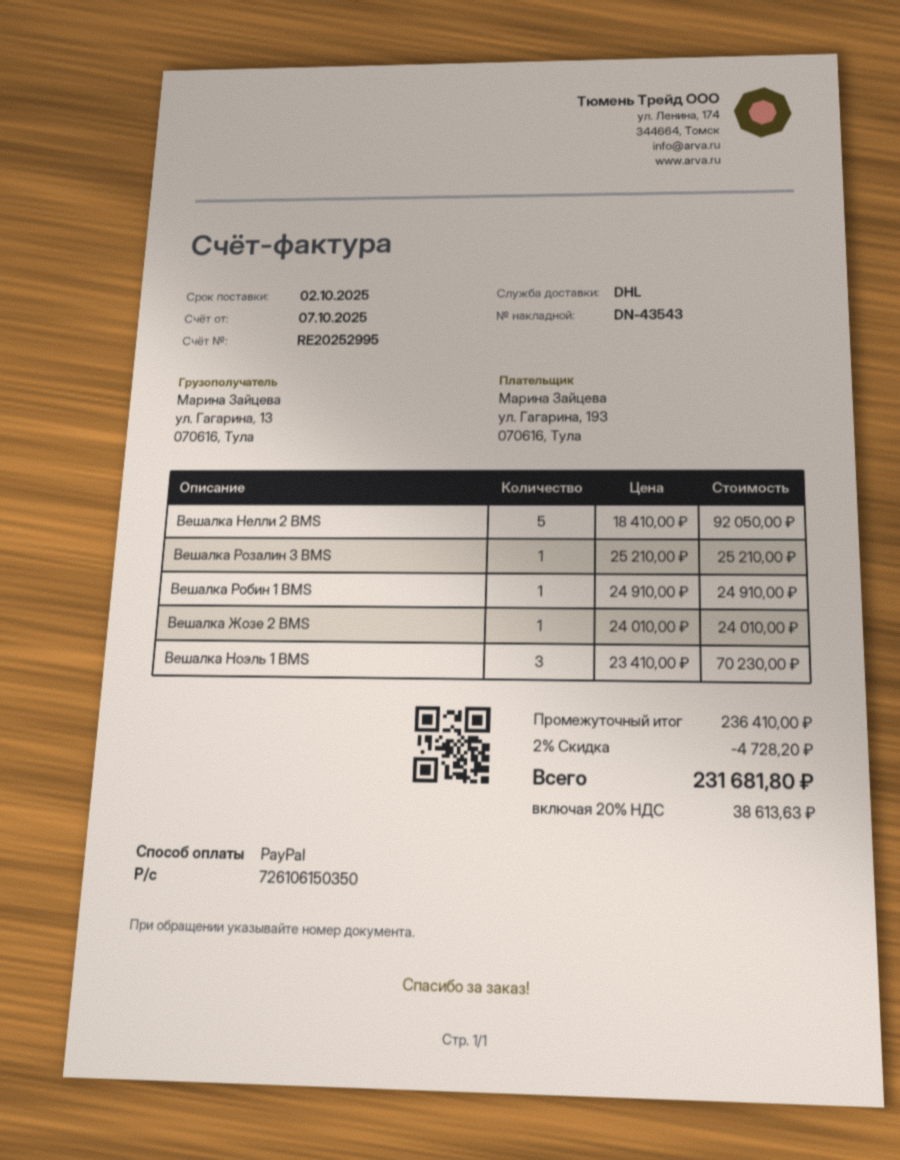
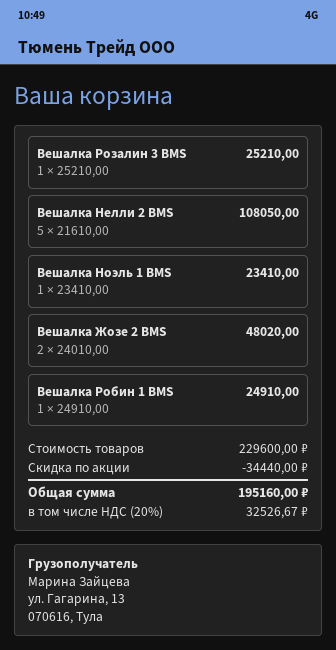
Вешалка Нелли 2 BMS: 5 x 18410.00 = 92050.00 -> 5 x 21610.00 = 108050.00
Вешалка Жозе 2 BMS: 1 x 24010.00 = 24010.00 -> 2 x 24010.00 = 48020.00
Вешалка Ноэль 1 BMS: 3 x 23410.00 = 70230.00 -> 1 x 23410.00 = 23410.00
subtotal: 236410.00 -> 229600.00
discount: 4728.20 -> 34440.00
tax: 20% = 38613.63 -> 20% = 32526.67
total: 231681.80 -> 195160.00

